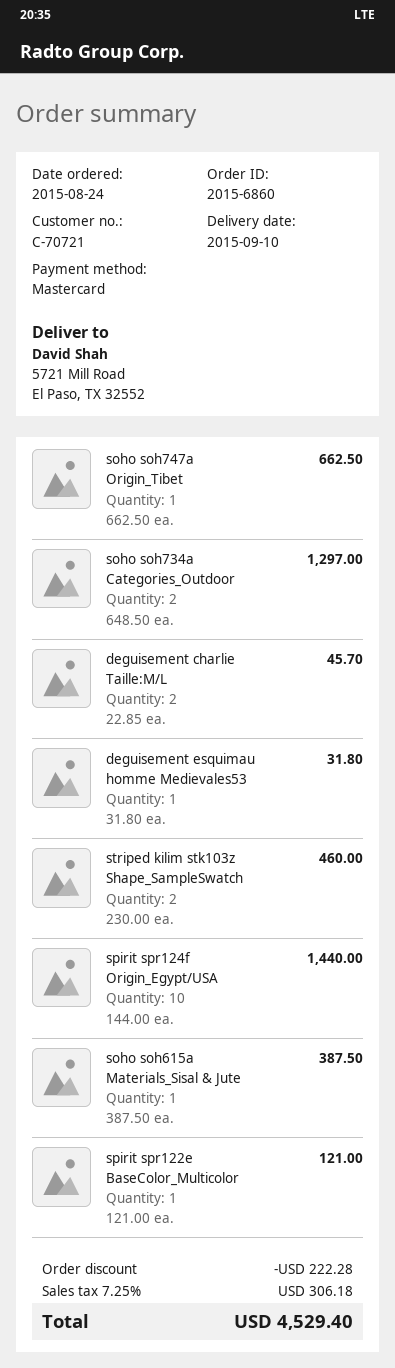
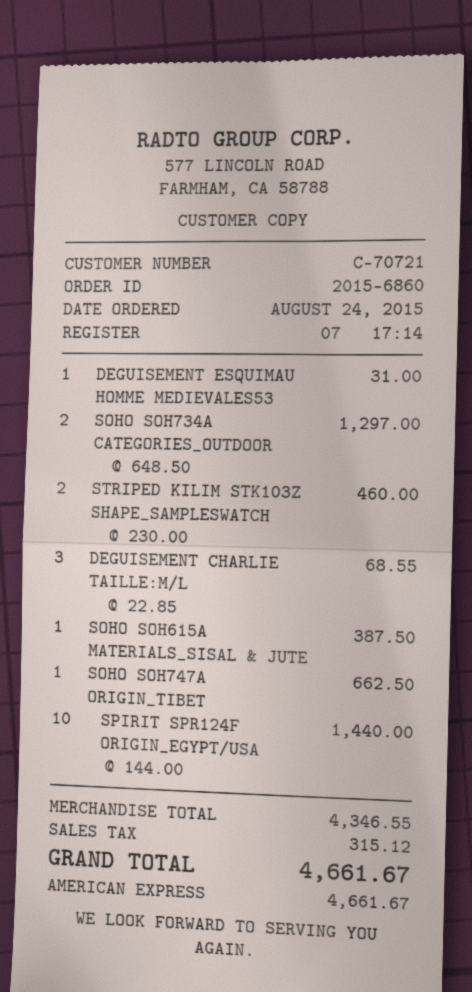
payment method: Mastercard -> American Express
deguisement charlie Taille:M/L: 2 x 22.85 = 45.70 -> 3 x 22.85 = 68.55
deguisement esquimau homme Medievales53: 1 x 31.80 = 31.80 -> 1 x 31.00 = 31.00
spirit spr122e BaseColor_Multicolor: 1 x 121.00 = 121.00 -> none
discount: 222.28 -> none
tax: 306.18 -> 315.12
total: 4529.40 -> 4661.67

